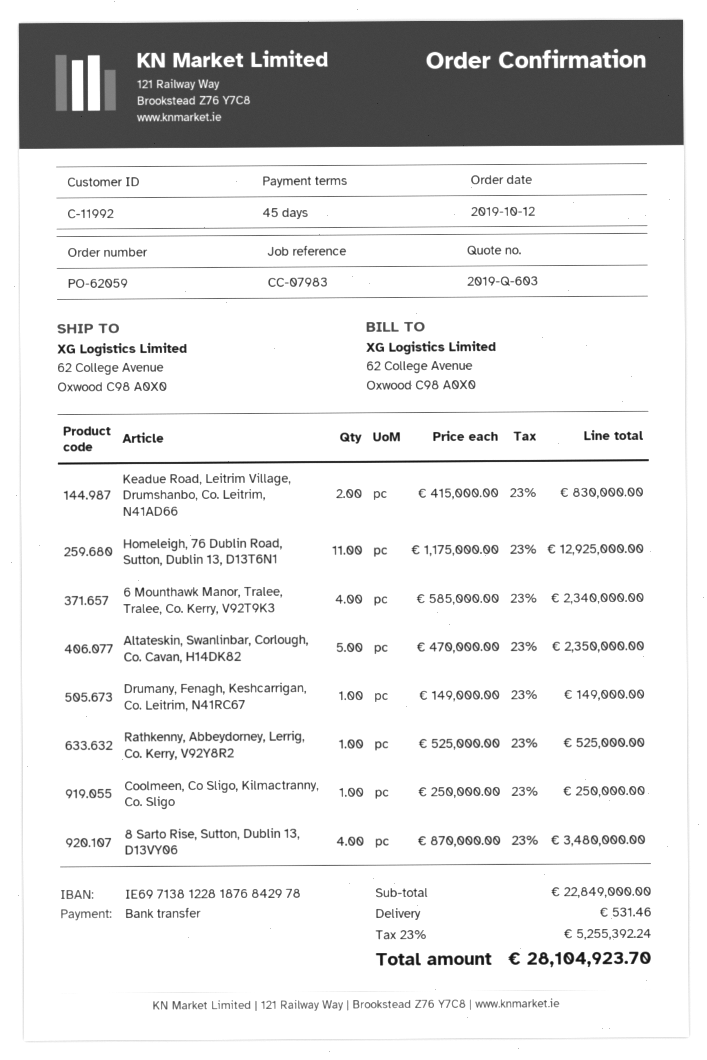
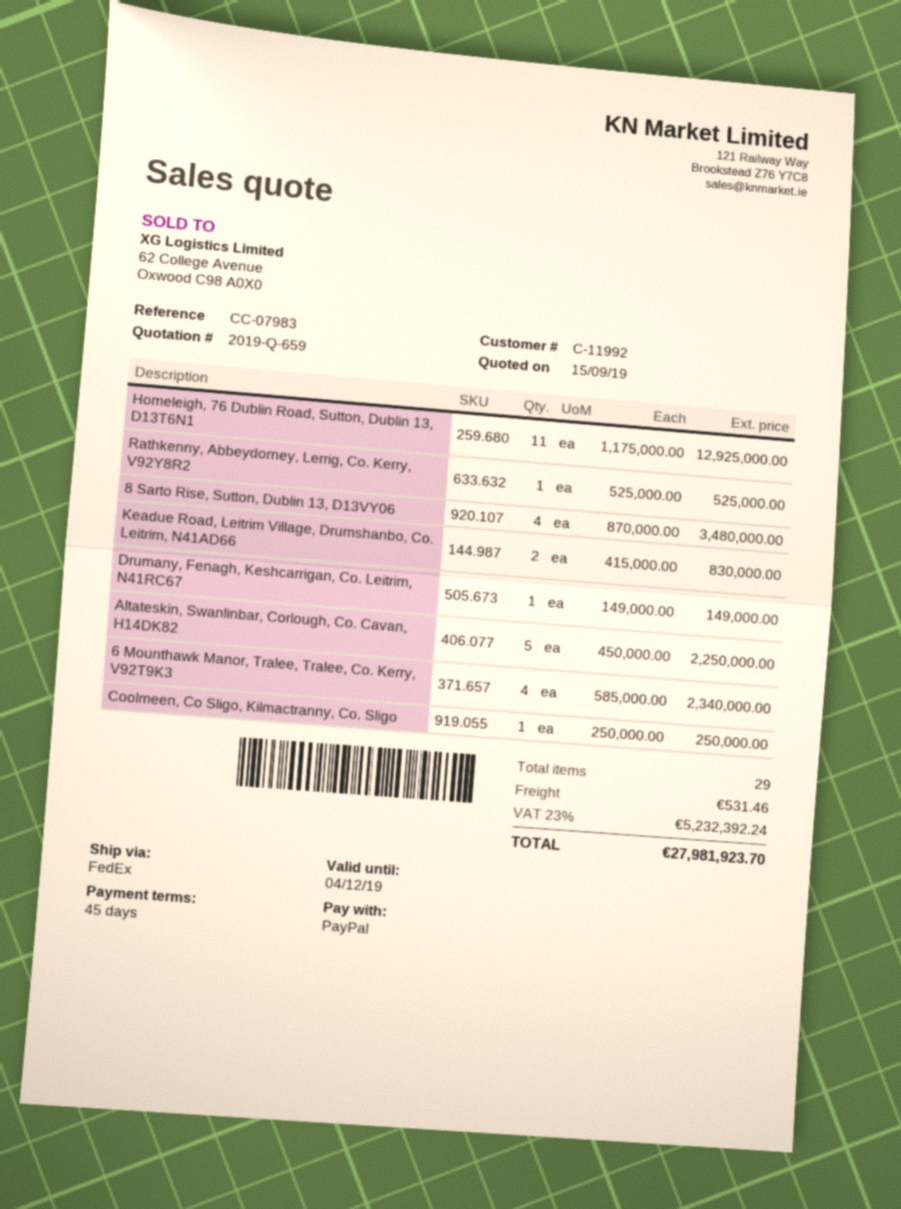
quote number: 2019-Q-603 -> 2019-Q-659
payment method: bank transfer -> PayPal
Altateskin, Swanlinbar, Corlough, Co. Cavan, H14DK82: 5 x 470000.00 = 2350000.00 -> 5 x 450000.00 = 2250000.00
tax: 23% = 5255392.24 -> 23% = 5232392.24
total: 28104923.70 -> 27981923.70

